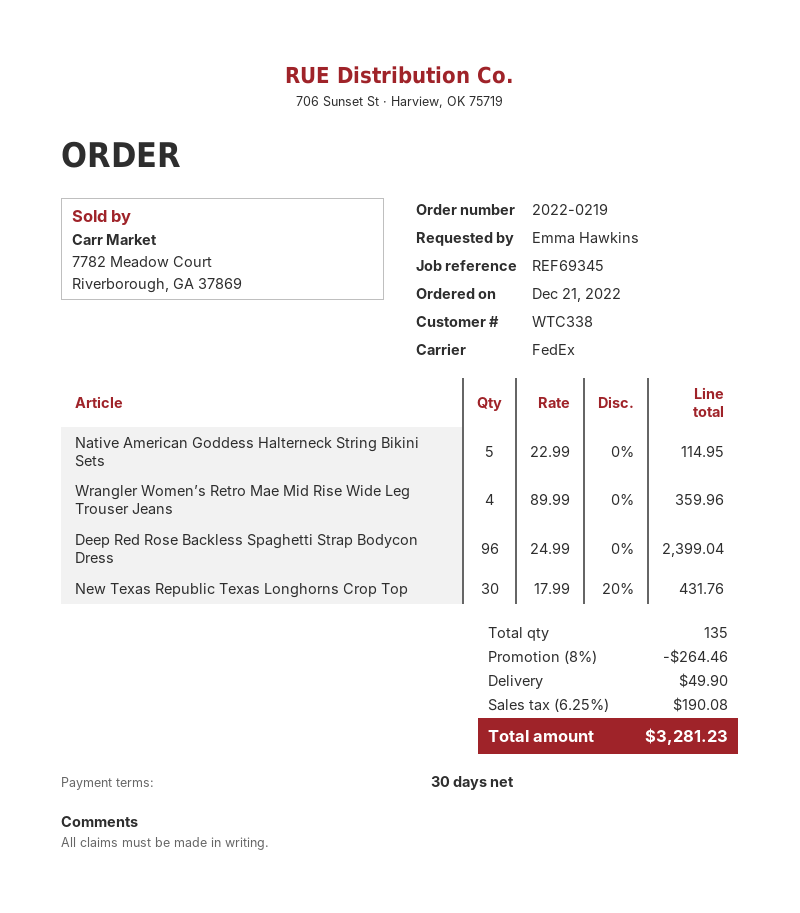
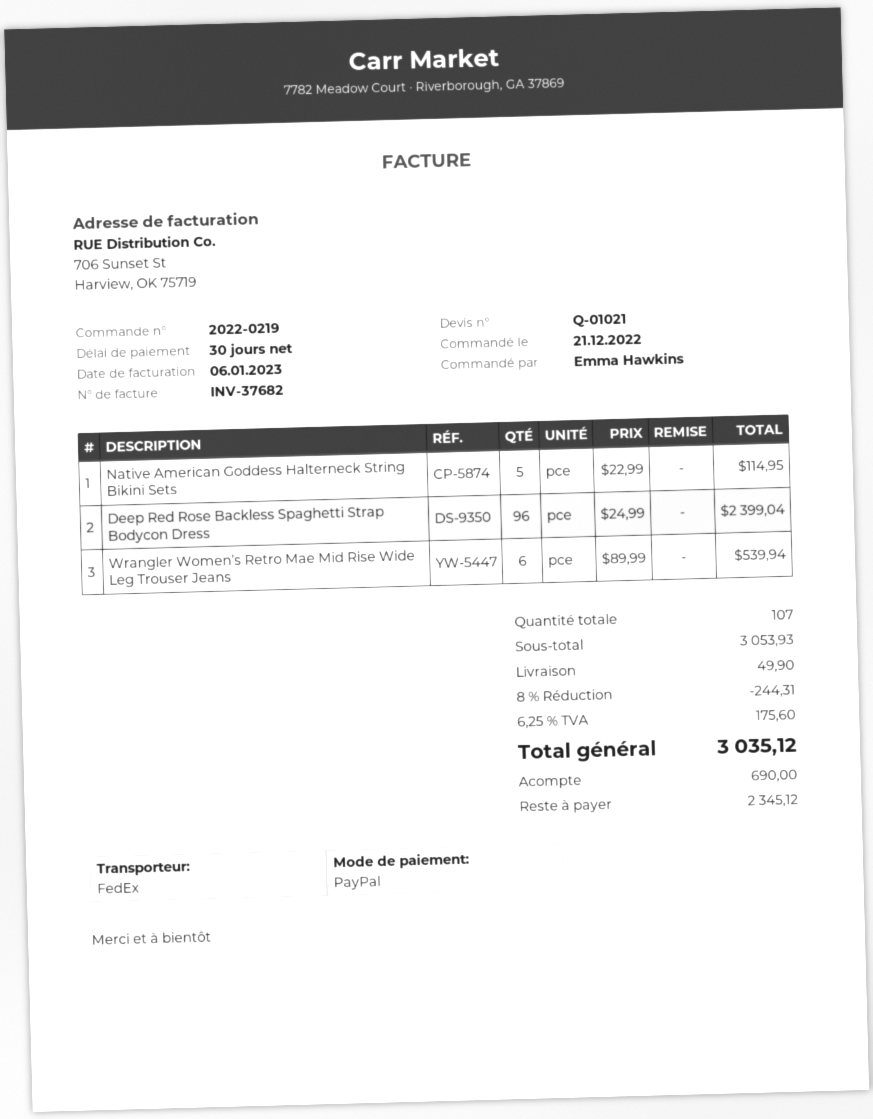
Wrangler Women’s Retro Mae Mid Rise Wide Leg Trouser Jeans: 4 x 89.99 = 359.96 -> 6 x 89.99 = 539.94
New Texas Republic Texas Longhorns Crop Top: 30 x 17.99 - 20% = 431.76 -> none
total quantity: 135 -> 107
discount: 8% = 264.46 -> 8% = 244.31
tax: 6.25% = 190.08 -> 6.25% = 175.60
total: 3281.23 -> 3035.12

